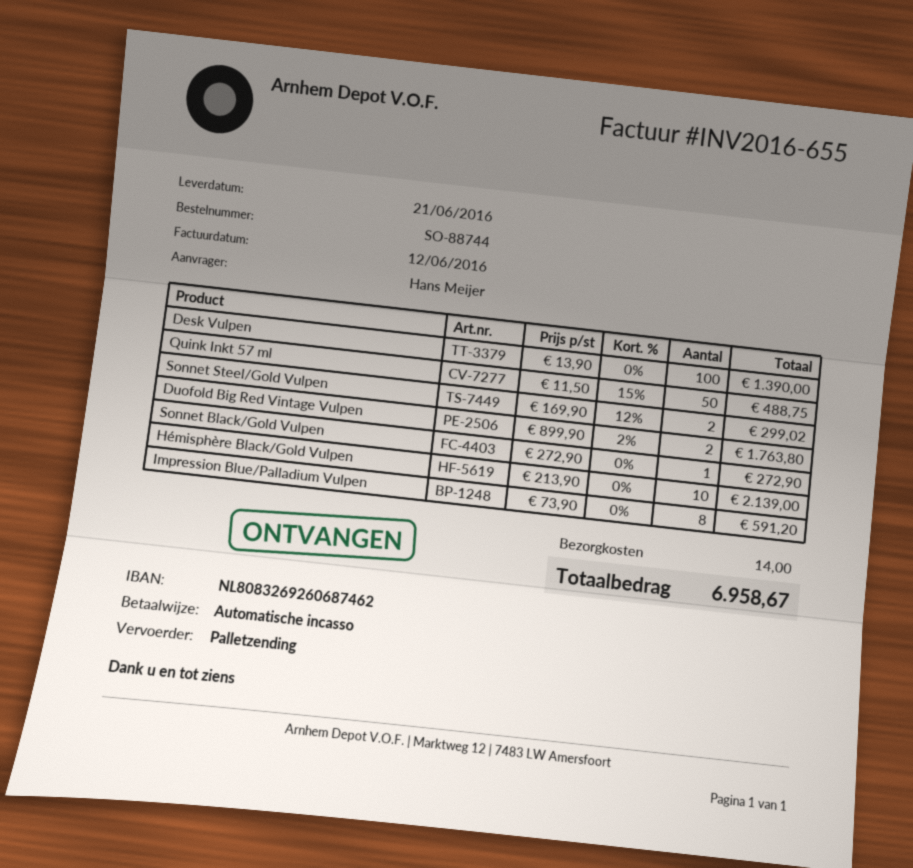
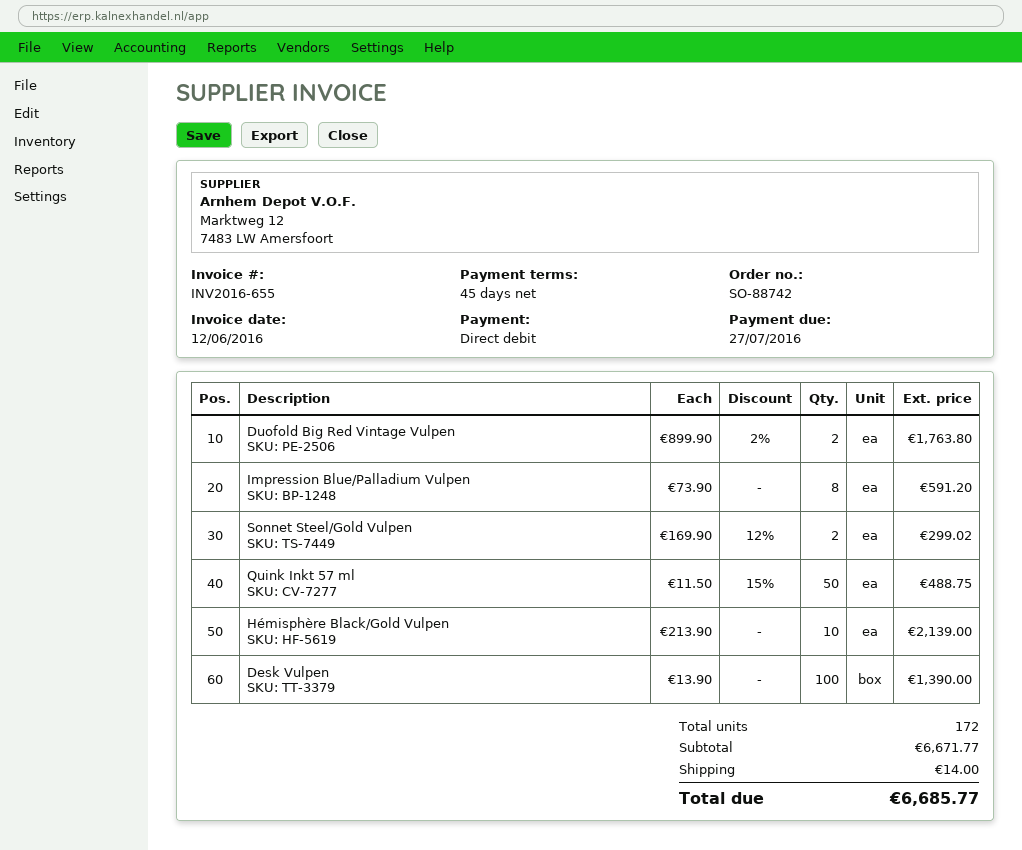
order number: SO-88744 -> SO-88742
Sonnet Black/Gold Vulpen: 1 x 272.90 = 272.90 -> none
total: 6958.67 -> 6685.77

